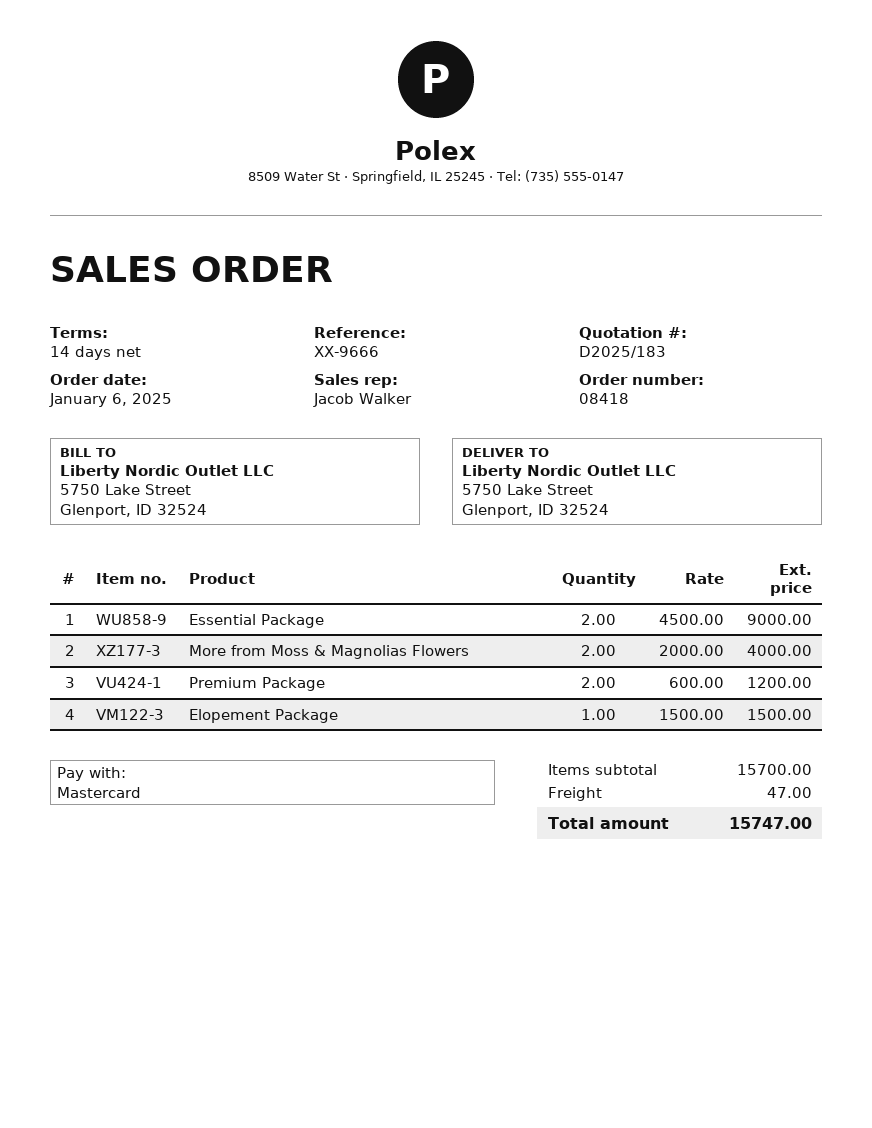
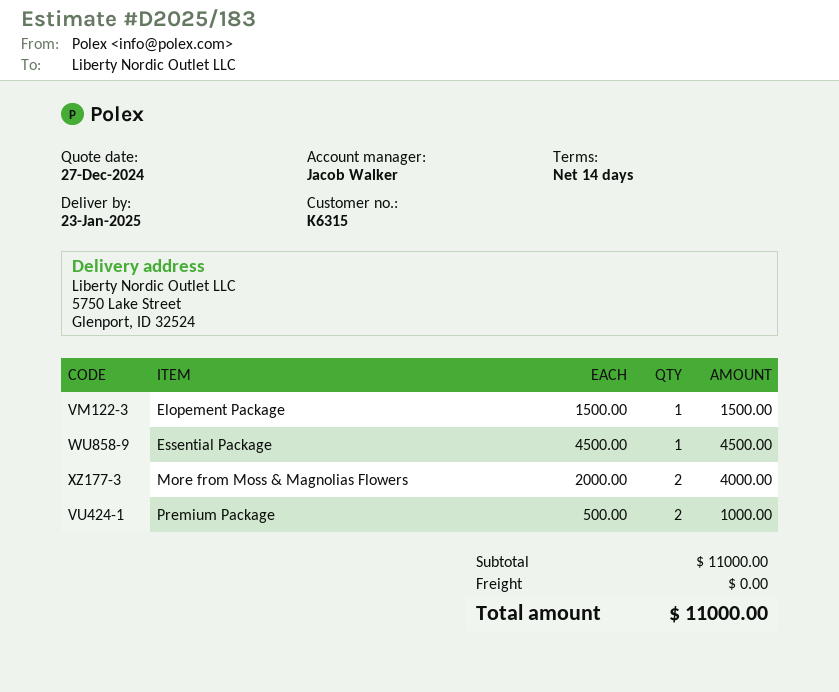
Essential Package: 2 x 4500.00 = 9000.00 -> 1 x 4500.00 = 4500.00
Premium Package: 2 x 600.00 = 1200.00 -> 2 x 500.00 = 1000.00
subtotal: 15700.00 -> 11000.00
shipping: 47.00 -> 0.00
total: 15747.00 -> 11000.00

